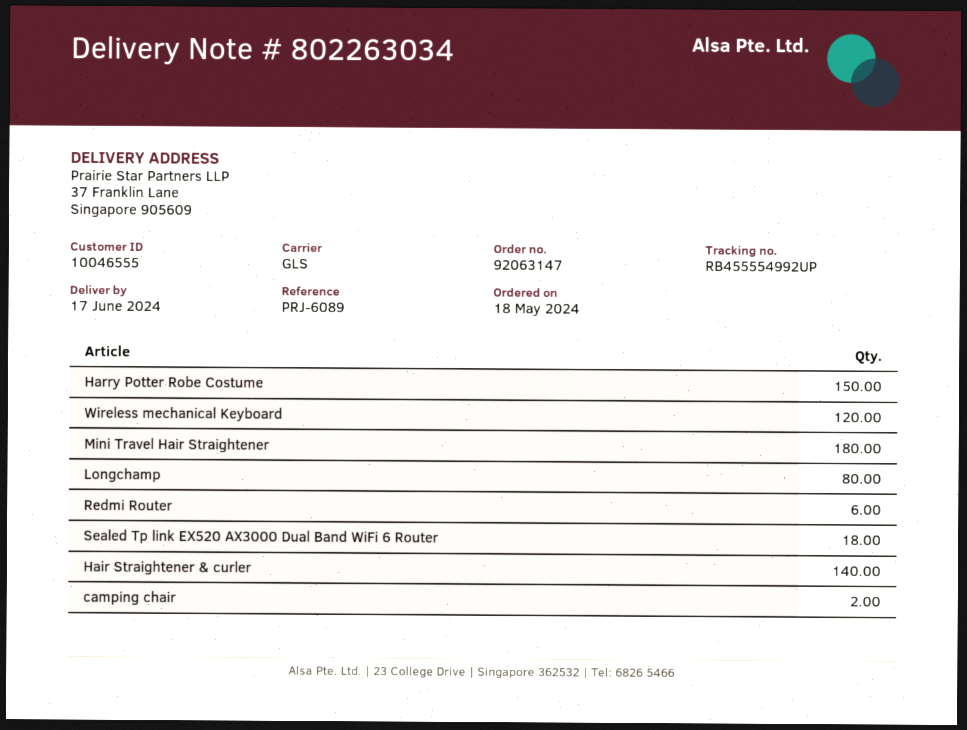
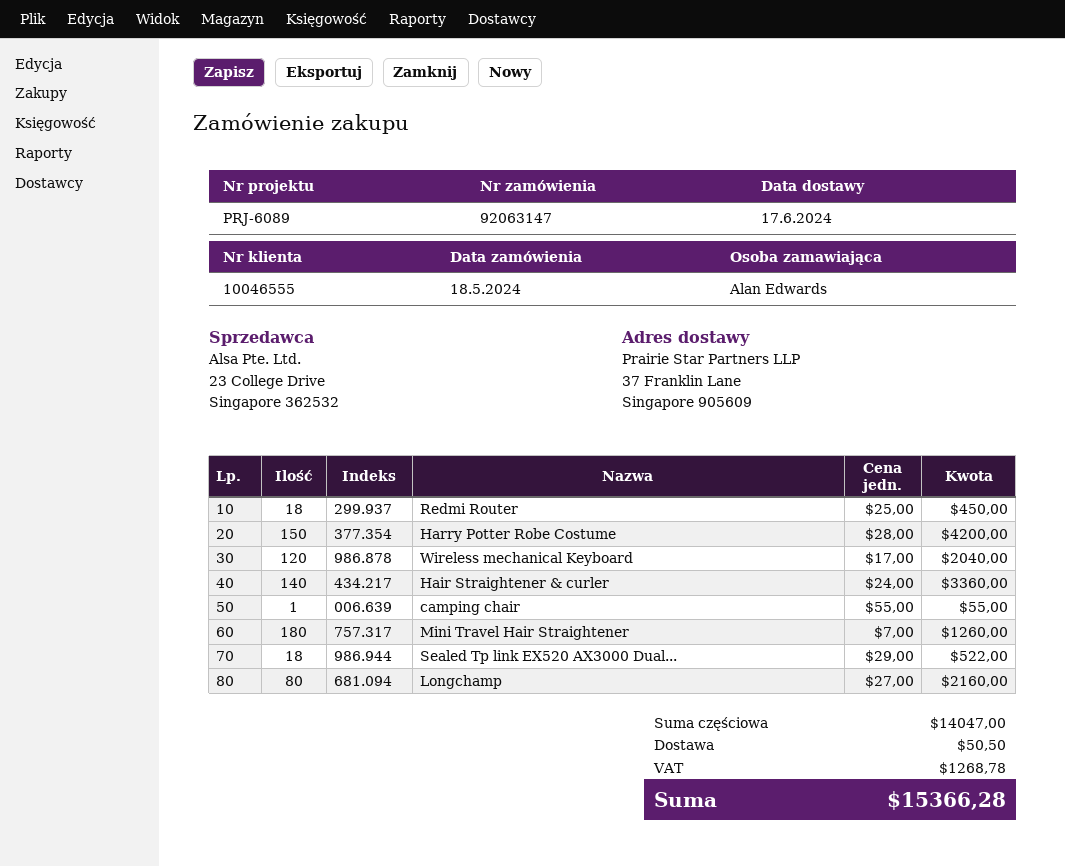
Redmi Router: 6 -> 18
camping chair: 2 -> 1

